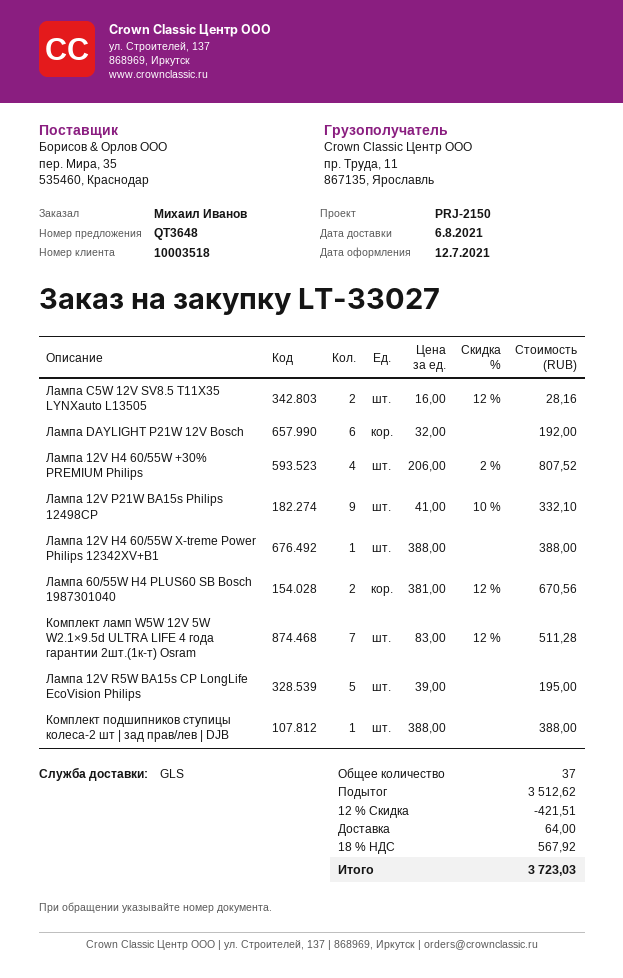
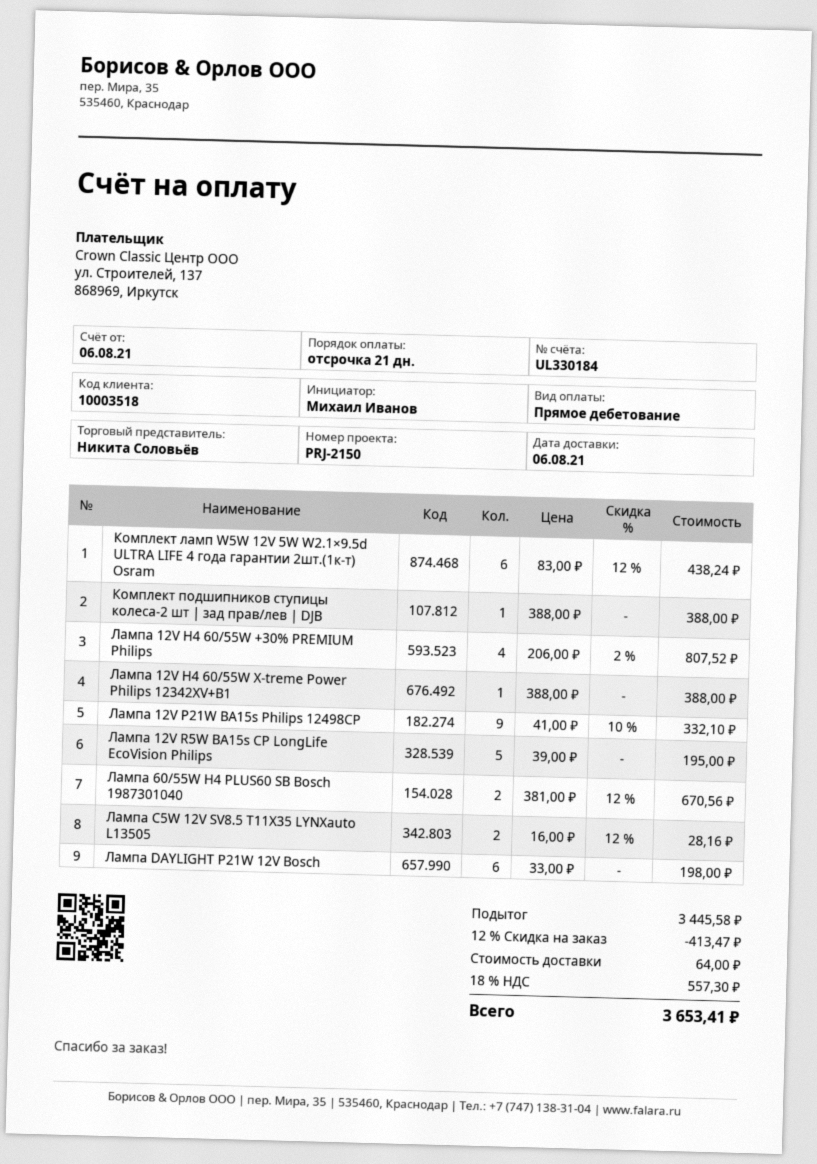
Лампа DAYLIGHT P21W 12V Bosch: 6 x 32.00 = 192.00 -> 6 x 33.00 = 198.00
Комплект ламп W5W 12V 5W W2.1×9.5d ULTRA LIFE 4 года гарантии 2шт.(1к-т) Osram: 7 x 83.00 - 12% = 511.28 -> 6 x 83.00 - 12% = 438.24
subtotal: 3512.62 -> 3445.58
discount: 12% = 421.51 -> 12% = 413.47
tax: 18% = 567.92 -> 18% = 557.30
total: 3723.03 -> 3653.41

